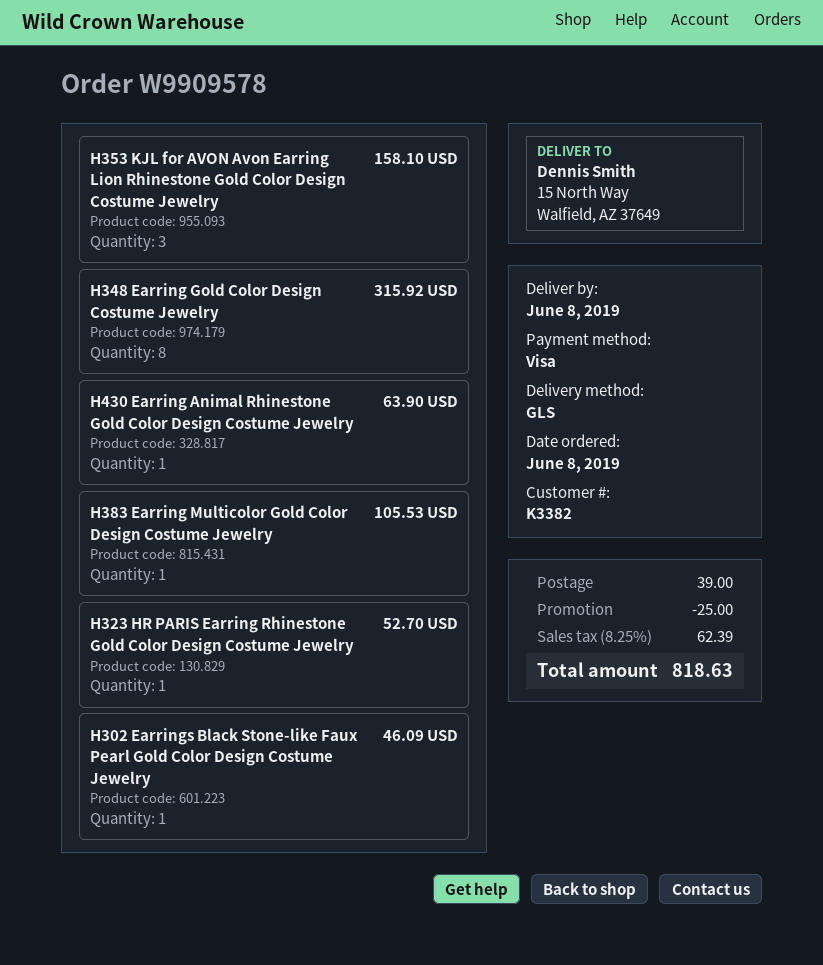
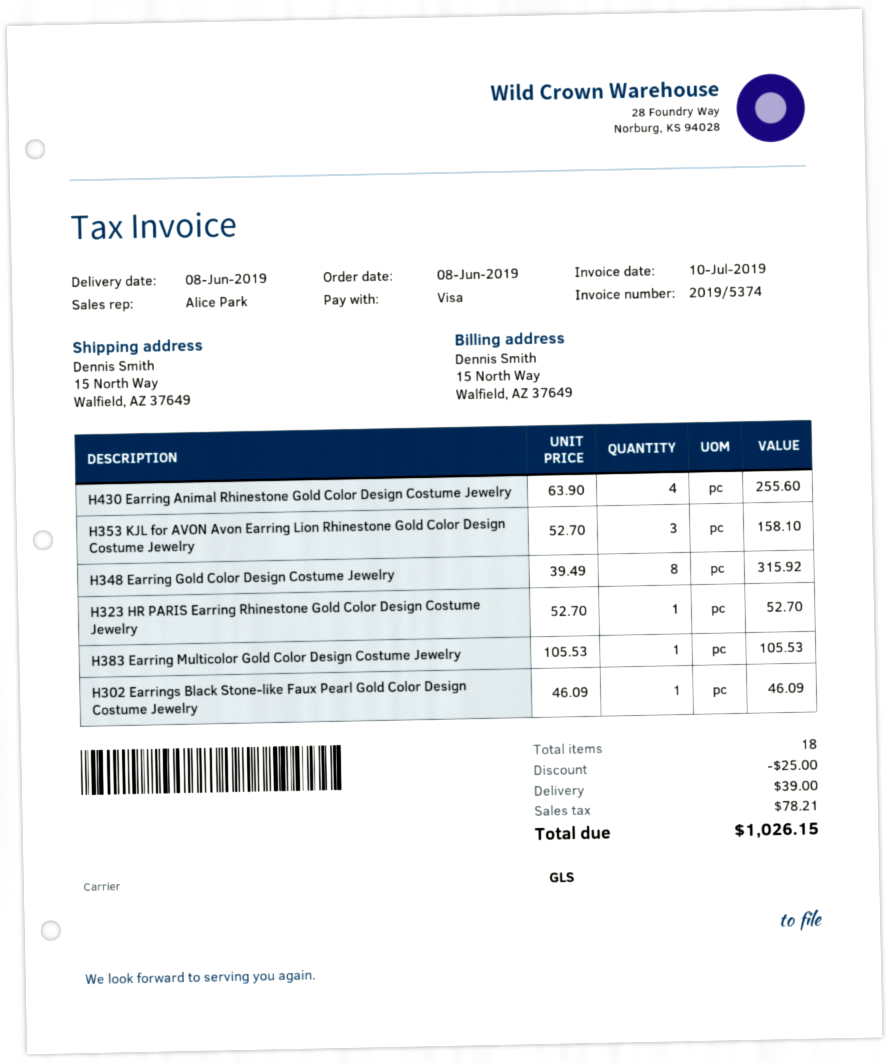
H430 Earring Animal Rhinestone Gold Color Design Costume Jewelry: 1 for 63.90 -> 4 for 255.60
tax: 62.39 -> 78.21
total: 818.63 -> 1026.15

